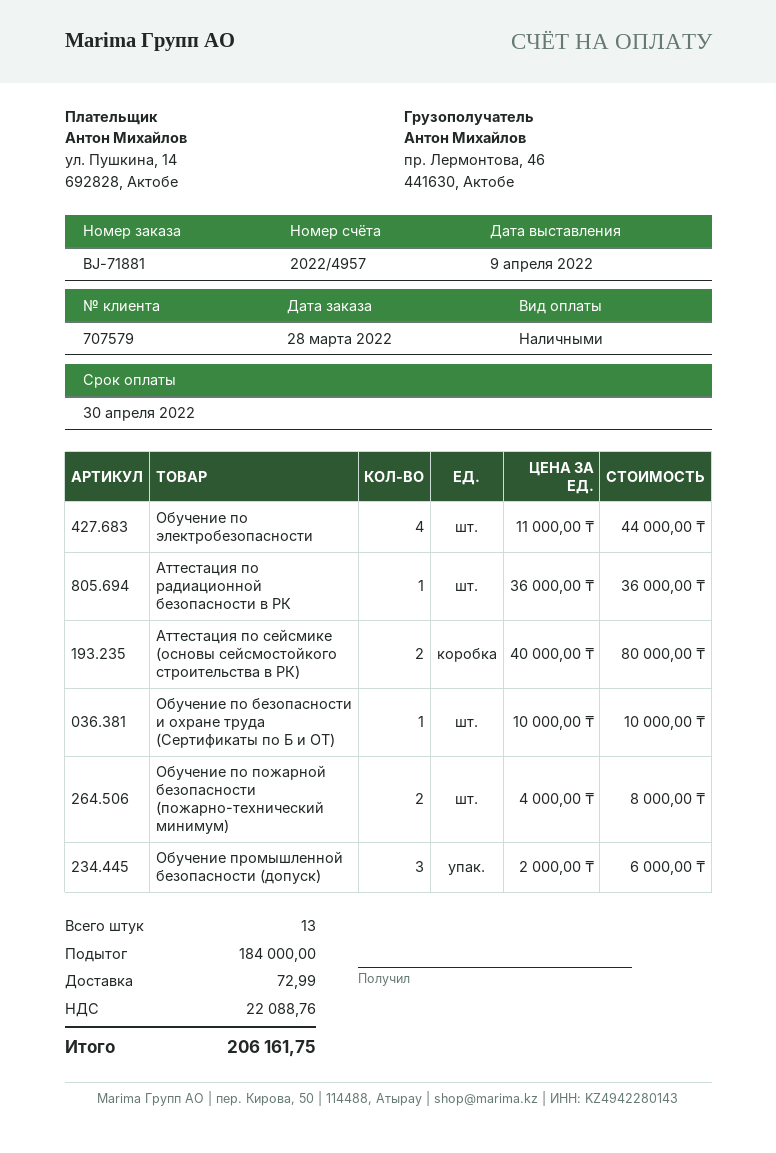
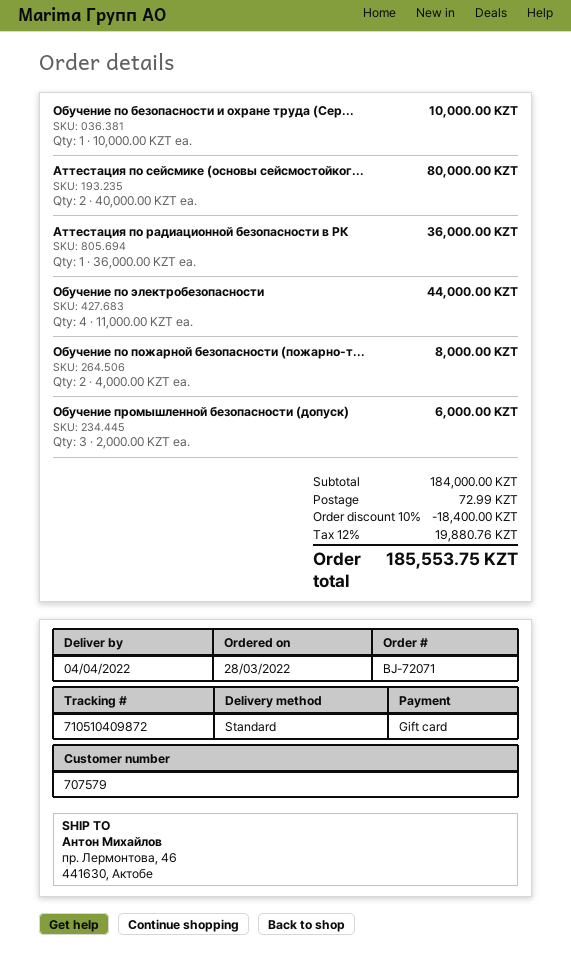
order number: BJ-71881 -> BJ-72071
payment method: cash -> gift card
discount: none -> 10% = 18400.00
tax: 22088.76 -> 19880.76
total: 206161.75 -> 185553.75

